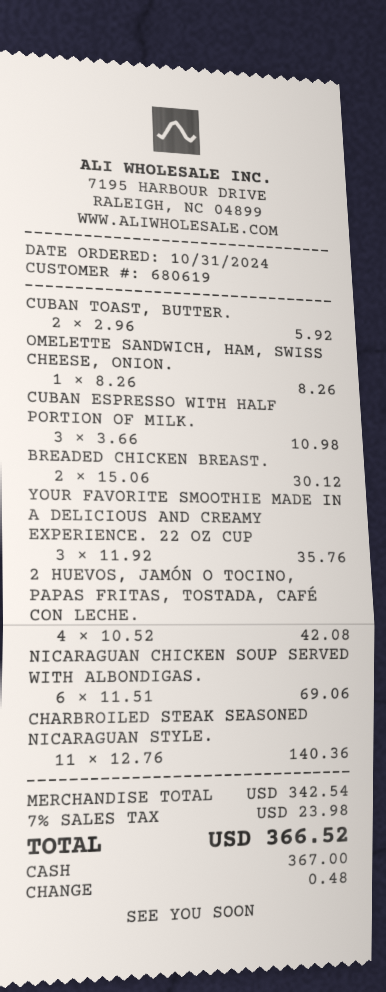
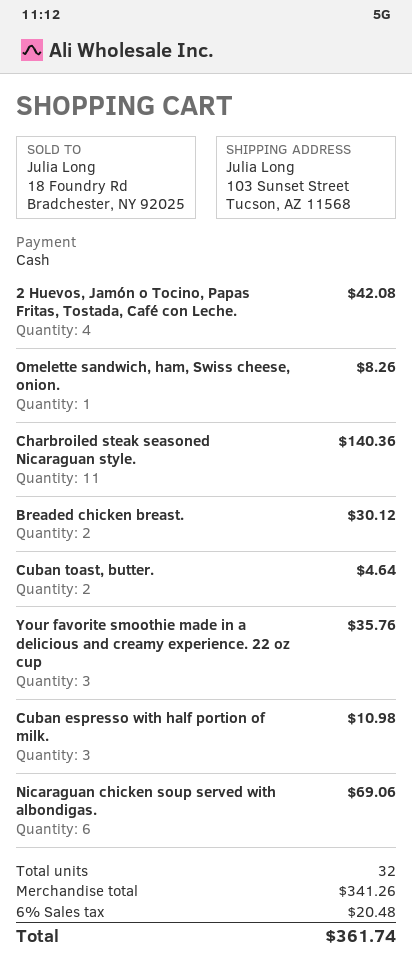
CUBAN TOAST, BUTTER.: 2 for 5.92 -> 2 for 4.64
subtotal: 342.54 -> 341.26
tax: 7% = 23.98 -> 6% = 20.48
total: 366.52 -> 361.74

